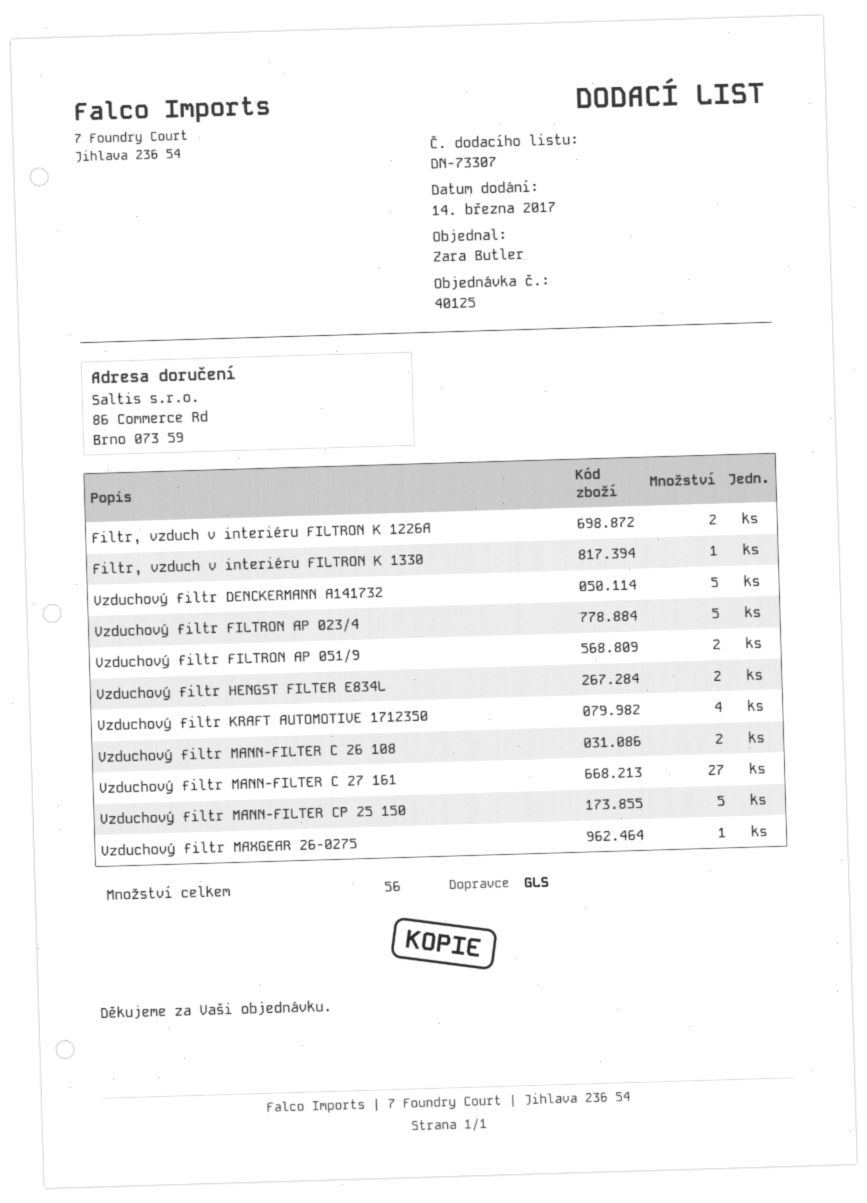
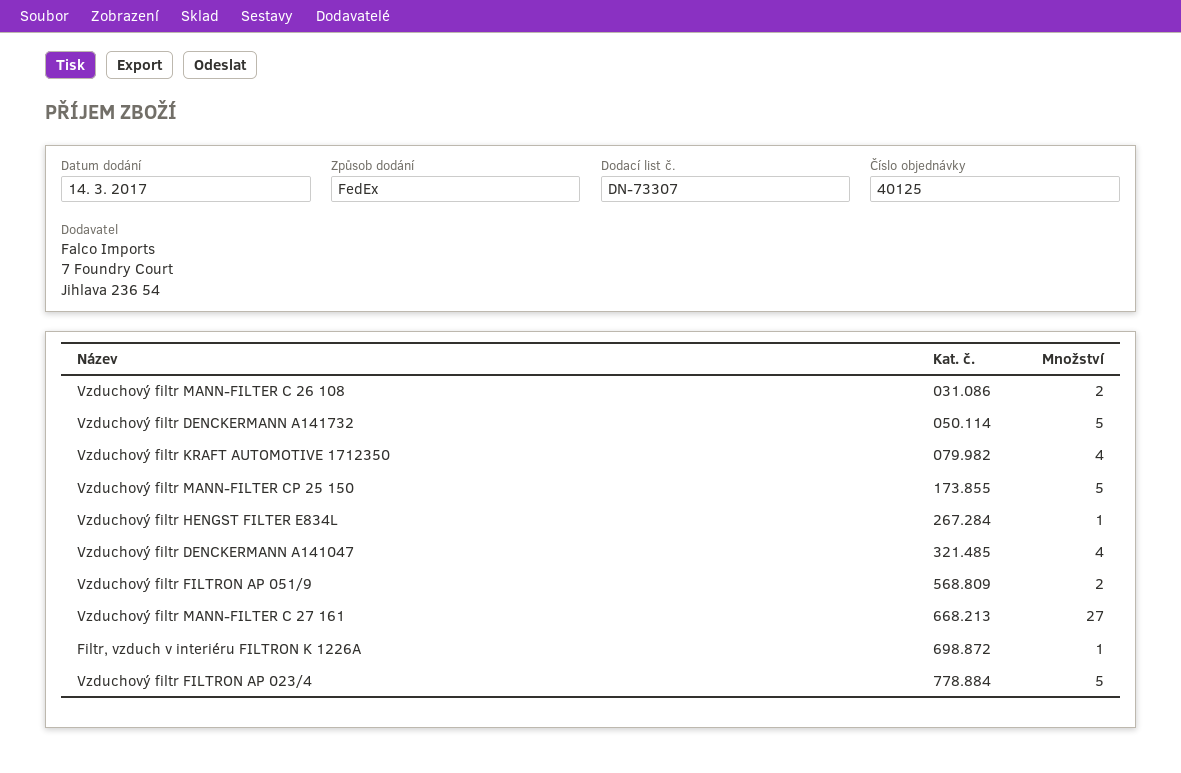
shipping method: GLS -> FedEx
Filtr, vzduch v interiéru FILTRON K 1226A: 2 -> 1
Filtr, vzduch v interiéru FILTRON K 1330: 1 -> none
Vzduchový filtr HENGST FILTER E834L: 2 -> 1
Vzduchový filtr MAXGEAR 26-0275: 1 -> none
Vzduchový filtr DENCKERMANN A141047: none -> 4

